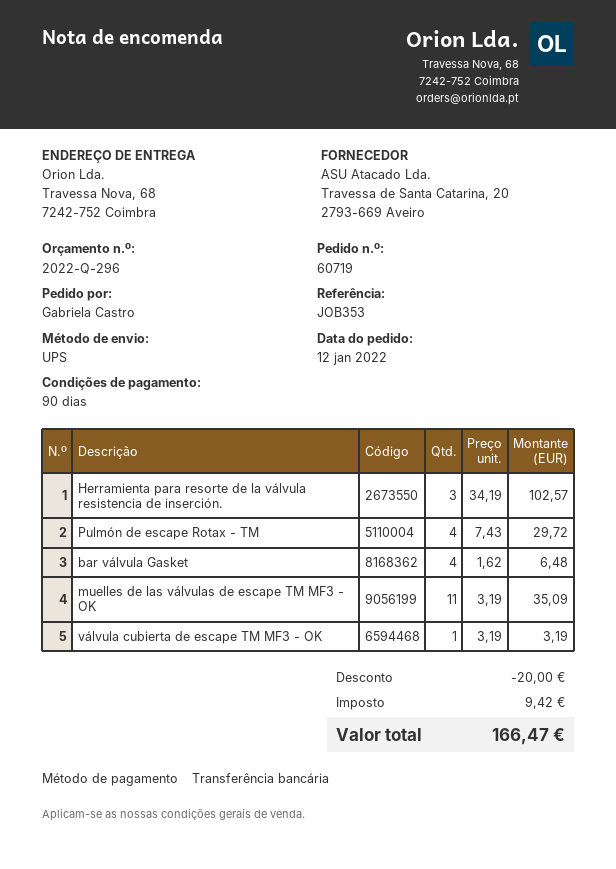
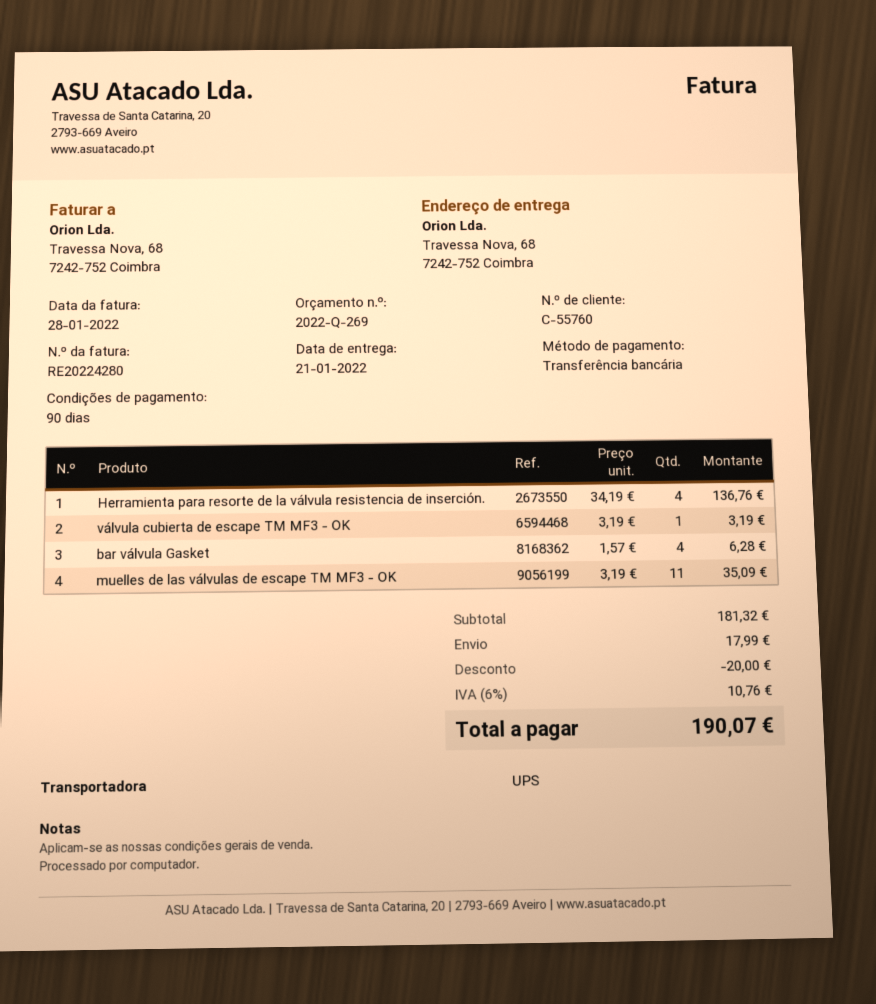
quote number: 2022-Q-296 -> 2022-Q-269
Herramienta para resorte de la válvula resistencia de inserción.: 3 x 34.19 = 102.57 -> 4 x 34.19 = 136.76
Pulmón de escape Rotax - TM: 4 x 7.43 = 29.72 -> none
bar válvula Gasket: 4 x 1.62 = 6.48 -> 4 x 1.57 = 6.28
shipping: none -> 17.99
tax: 9.42 -> 10.76
total: 166.47 -> 190.07

